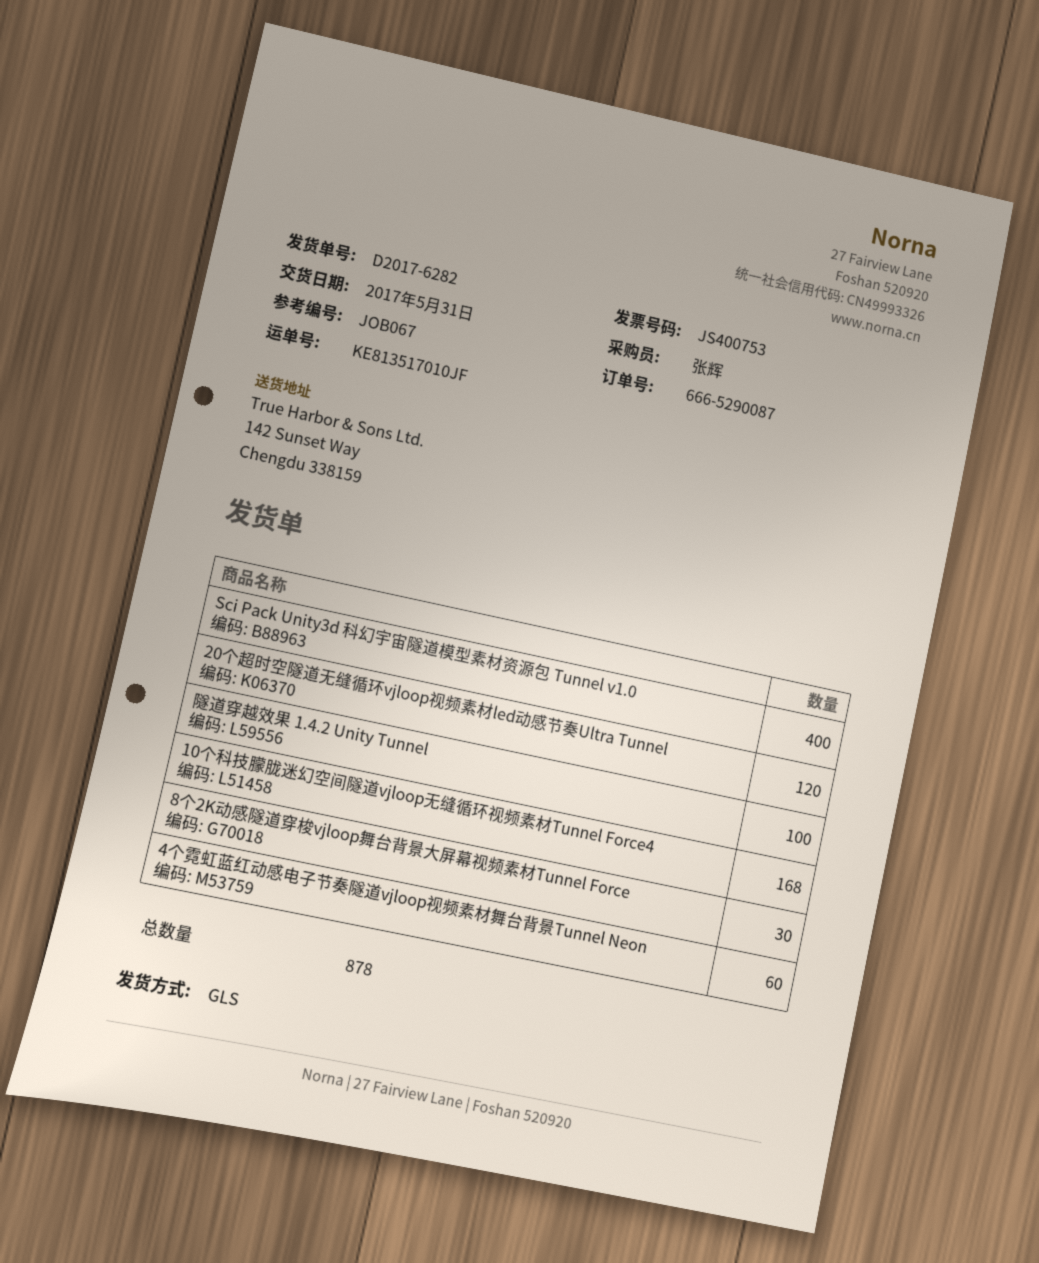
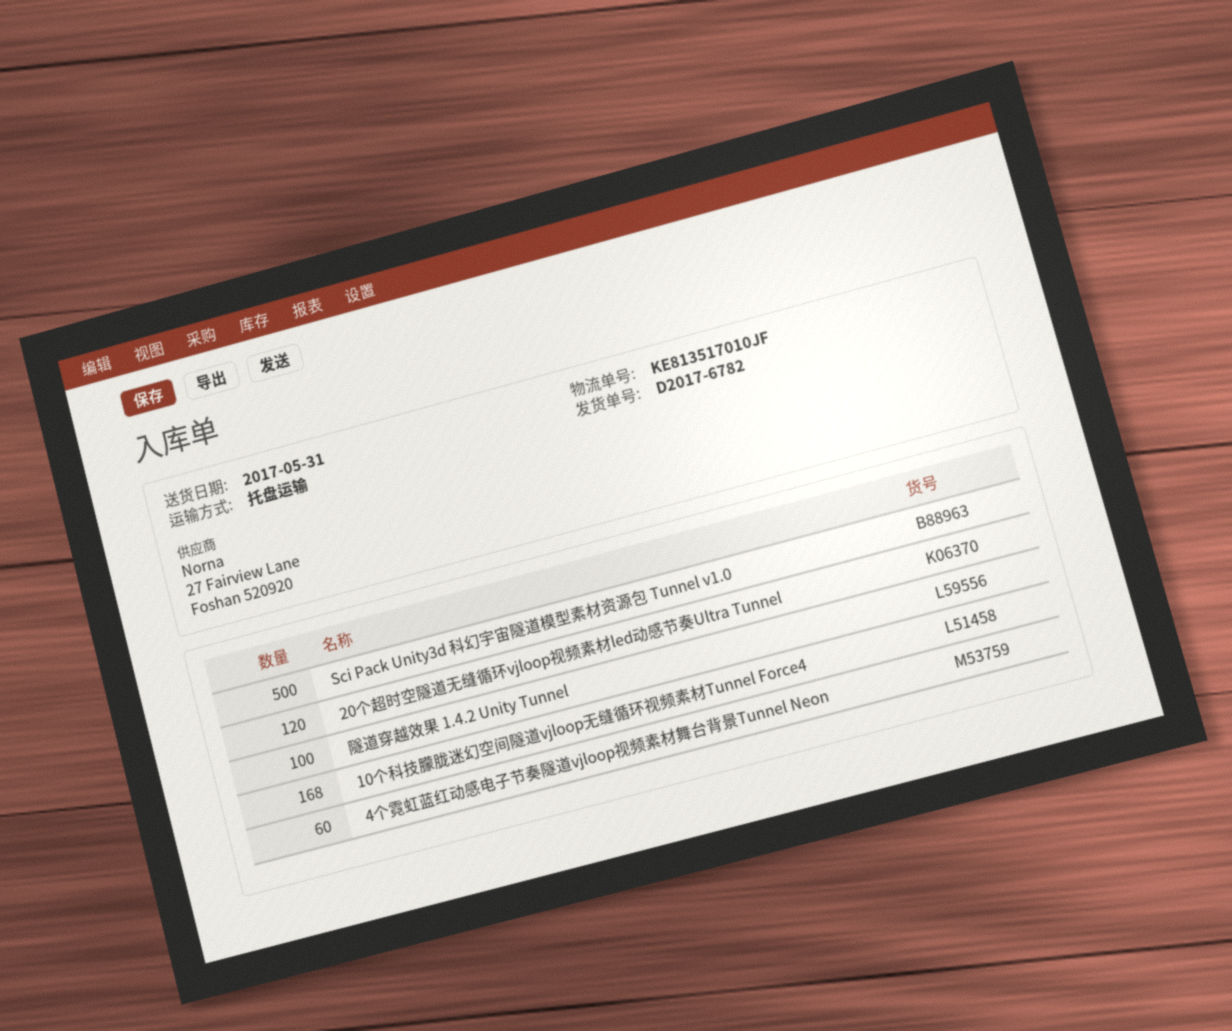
delivery note number: D2017-6282 -> D2017-6782
shipping method: GLS -> pallet freight
Sci Pack Unity3d 科幻宇宙隧道模型素材资源包 Tunnel v1.0: 400 -> 500
8个2K动感隧道穿梭vjloop舞台背景大屏幕视频素材Tunnel Force: 30 -> none

